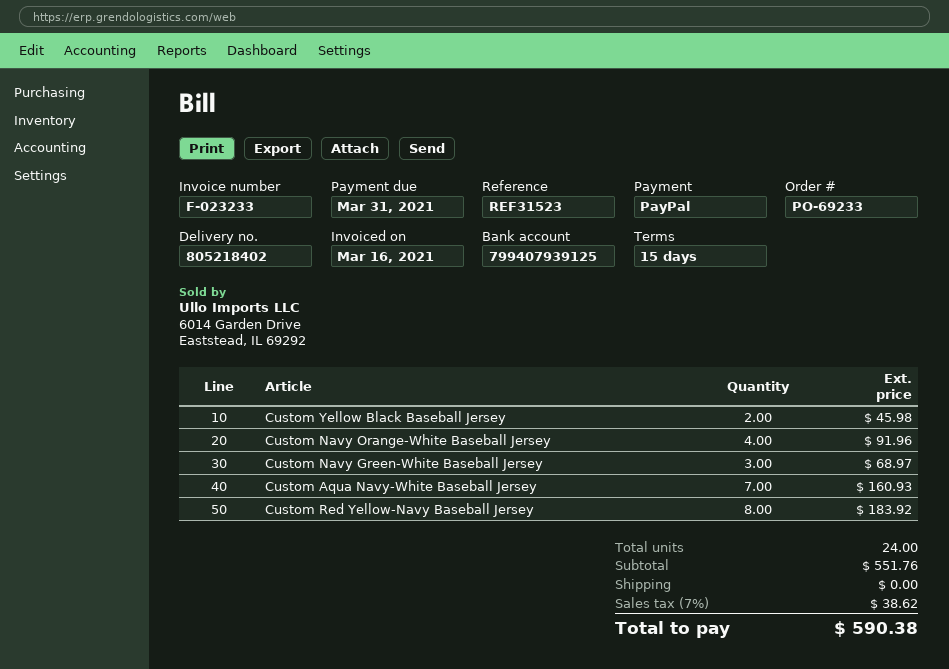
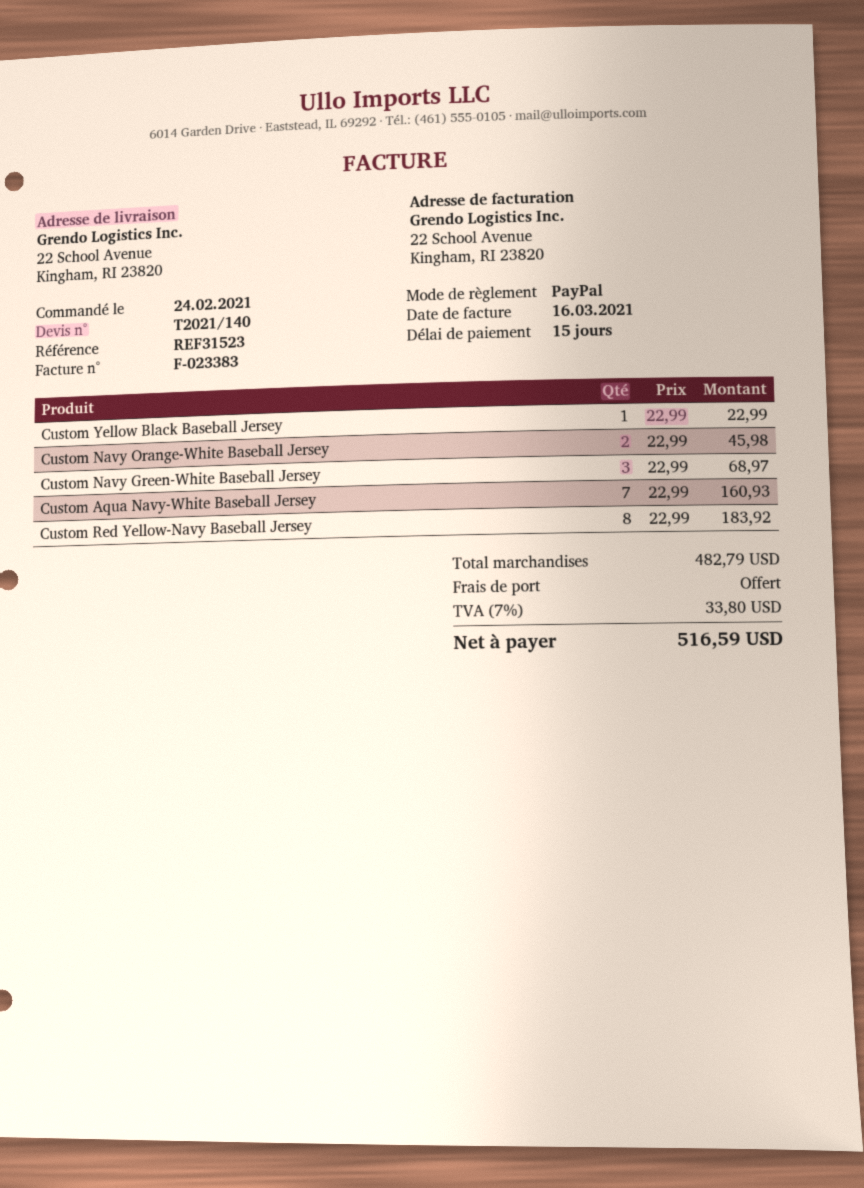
invoice number: F-023233 -> F-023383
Custom Yellow Black Baseball Jersey: 2 for 45.98 -> 1 for 22.99
Custom Navy Orange-White Baseball Jersey: 4 for 91.96 -> 2 for 45.98
subtotal: 551.76 -> 482.79
tax: 7% = 38.62 -> 7% = 33.80
total: 590.38 -> 516.59

